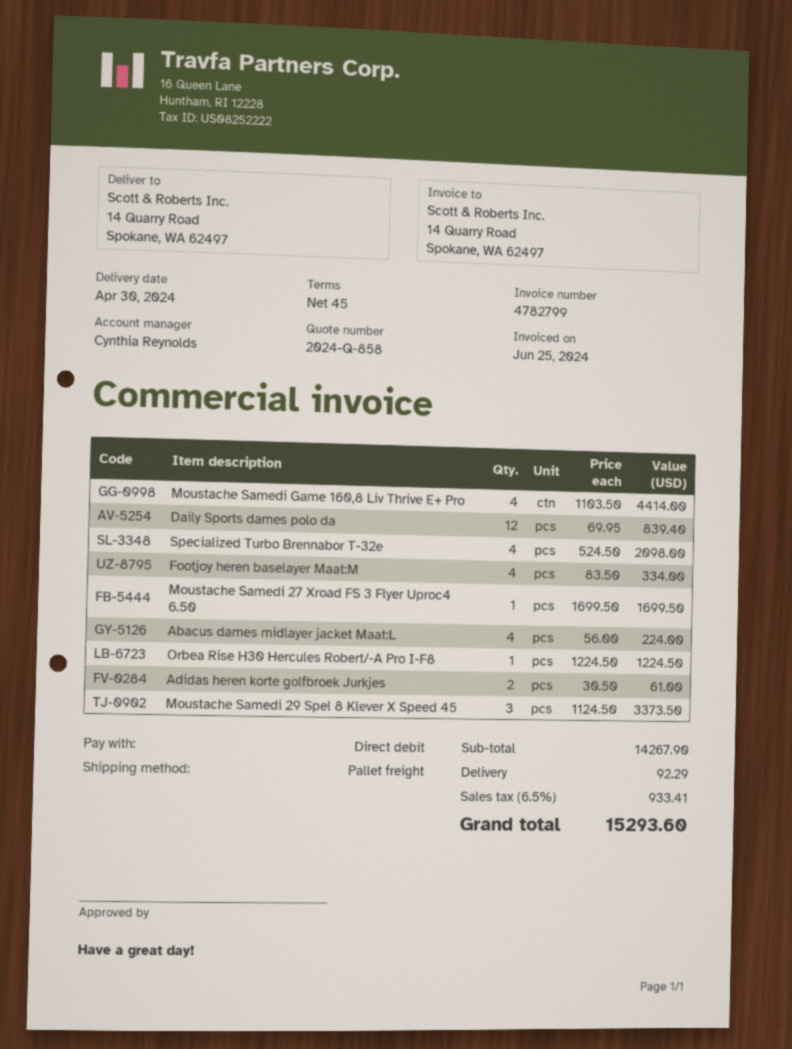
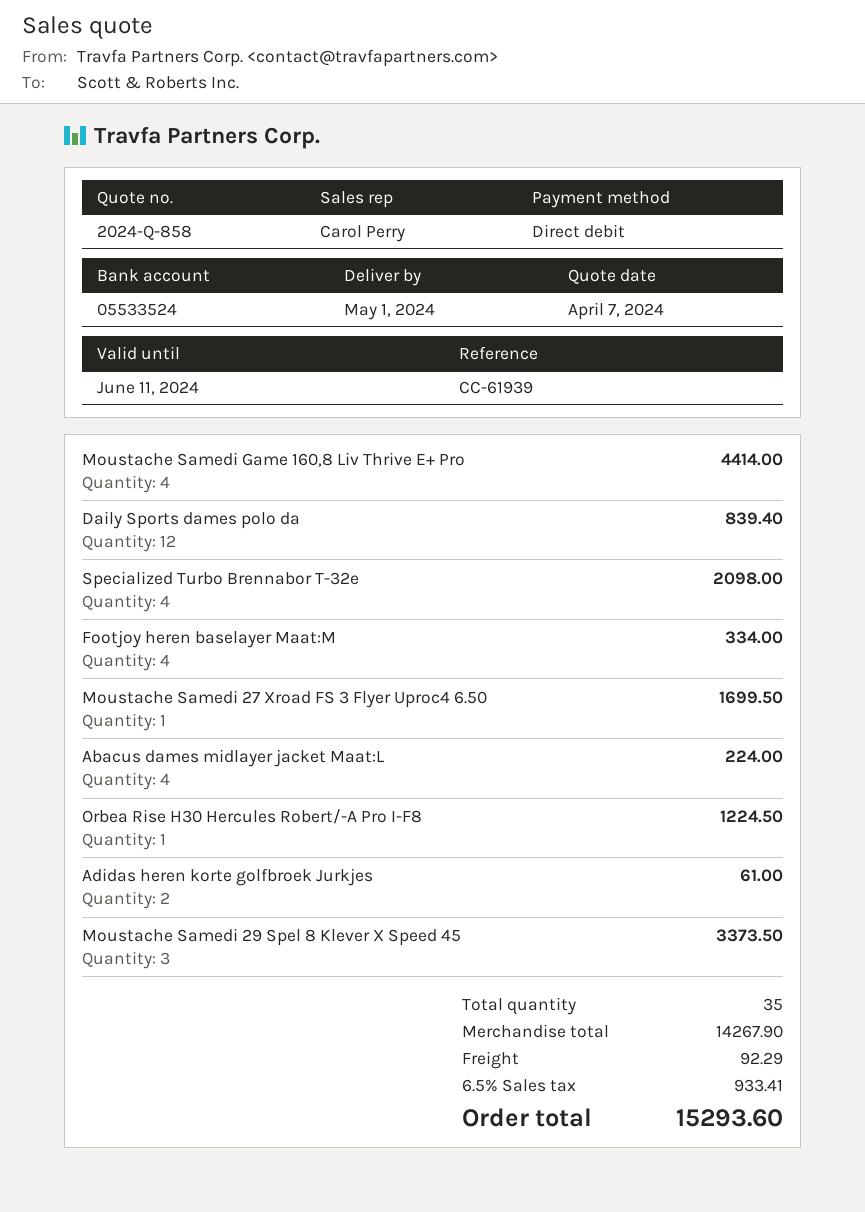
delivery date: 2024-04-30 -> 2024-05-01
sales rep: Cynthia Reynolds -> Carol Perry

